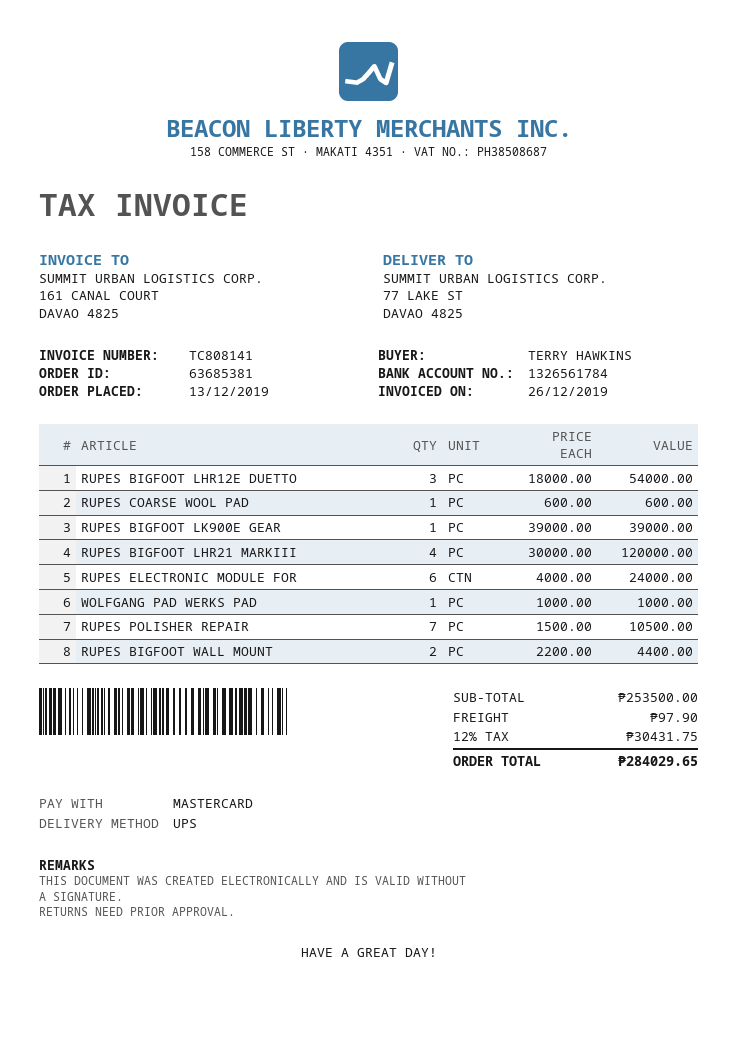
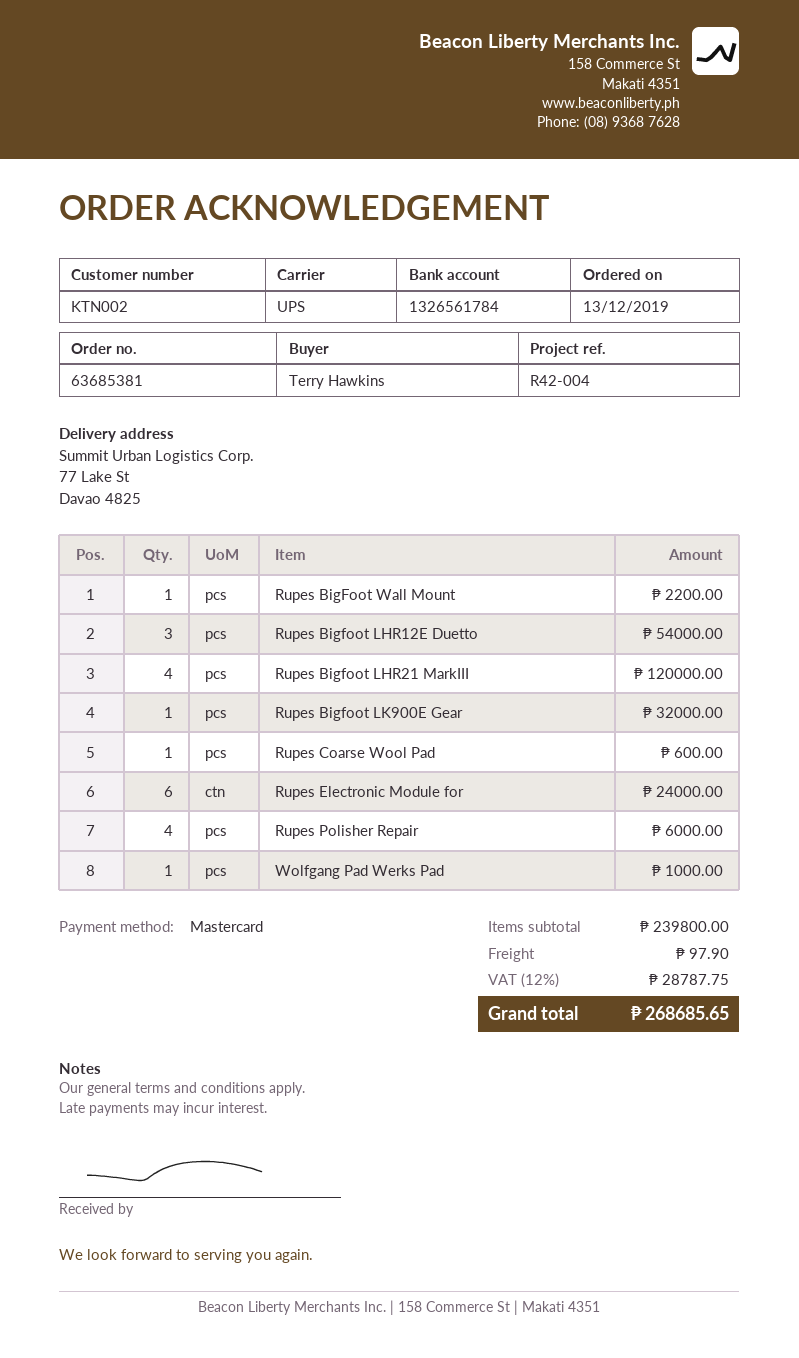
RUPES BIGFOOT LK900E GEAR: 1 for 39000.00 -> 1 for 32000.00
RUPES POLISHER REPAIR: 7 for 10500.00 -> 4 for 6000.00
RUPES BIGFOOT WALL MOUNT: 2 for 4400.00 -> 1 for 2200.00
subtotal: 253500.00 -> 239800.00
tax: 12% = 30431.75 -> 12% = 28787.75
total: 284029.65 -> 268685.65

